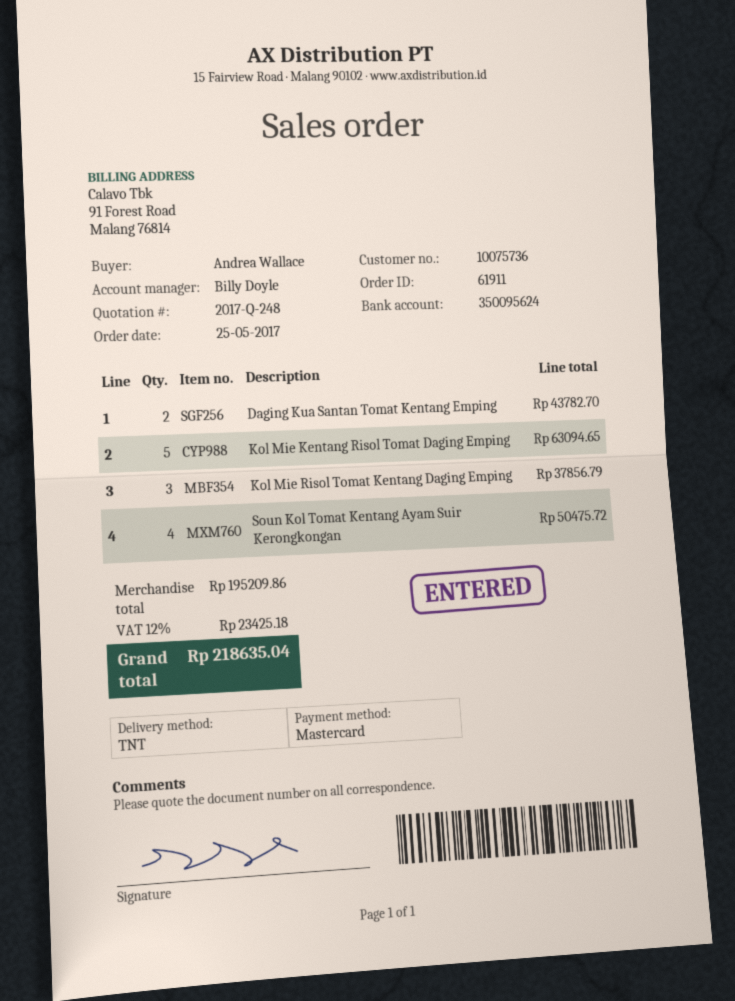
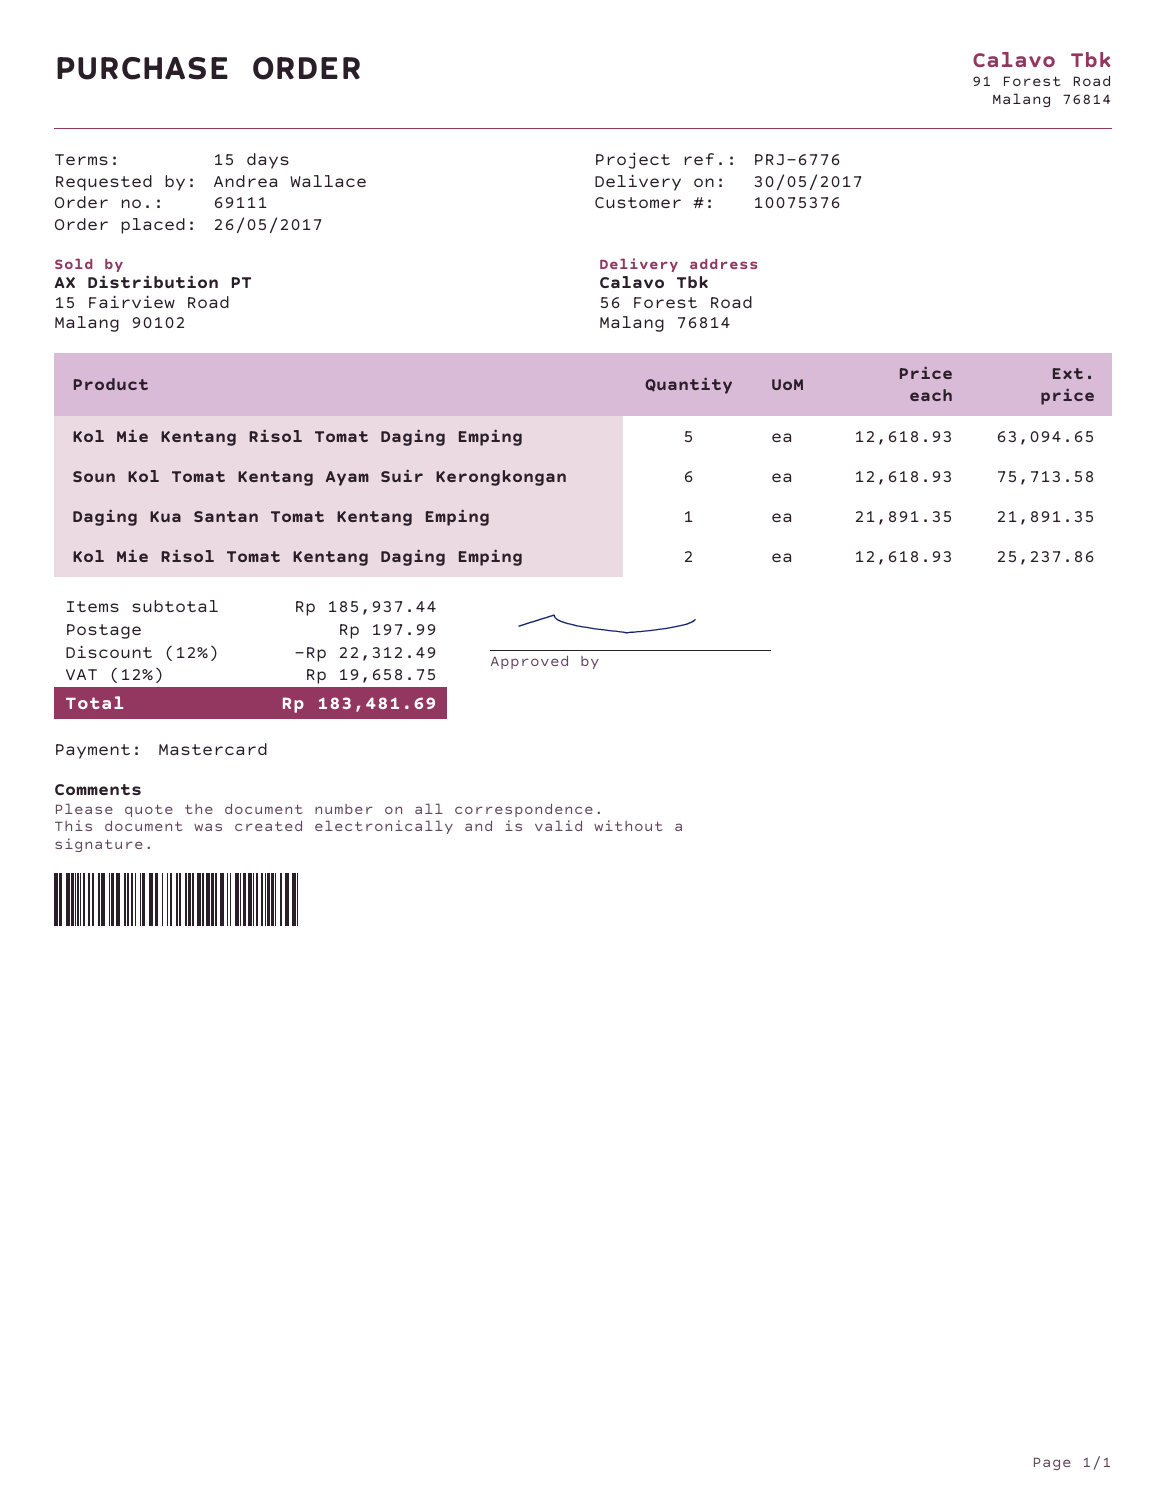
order number: 61911 -> 69111
order date: 2017-05-25 -> 2017-05-26
customer number: 10075736 -> 10075376
Daging Kua Santan Tomat Kentang Emping: 2 for 43782.70 -> 1 for 21891.35
Kol Mie Risol Tomat Kentang Daging Emping: 3 for 37856.79 -> 2 for 25237.86
Soun Kol Tomat Kentang Ayam Suir Kerongkongan: 4 for 50475.72 -> 6 for 75713.58
subtotal: 195209.86 -> 185937.44
discount: none -> 12% = 22312.49
shipping: none -> 197.99
tax: 12% = 23425.18 -> 12% = 19658.75
total: 218635.04 -> 183481.69

